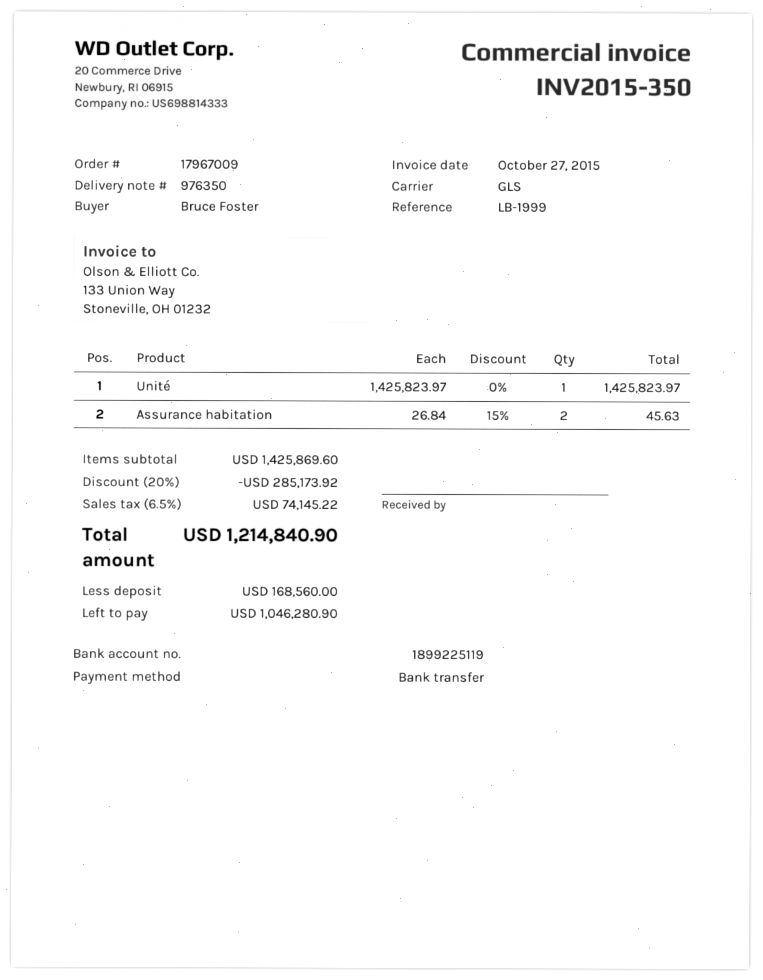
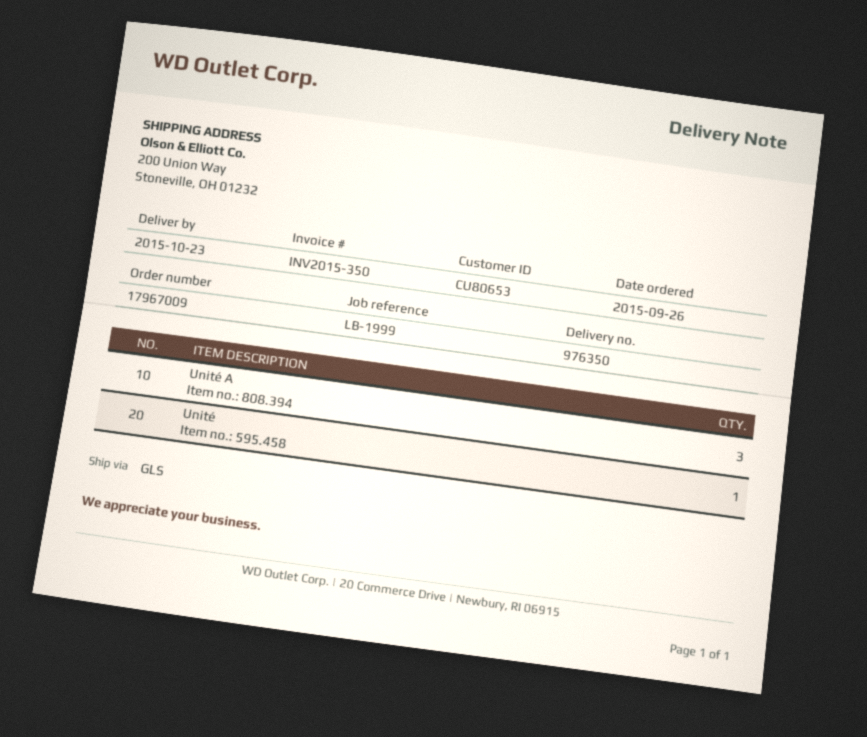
Assurance habitation: 2 -> none
Unité A: none -> 3

